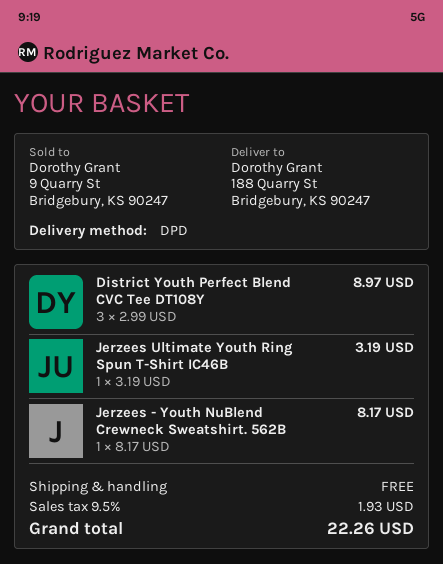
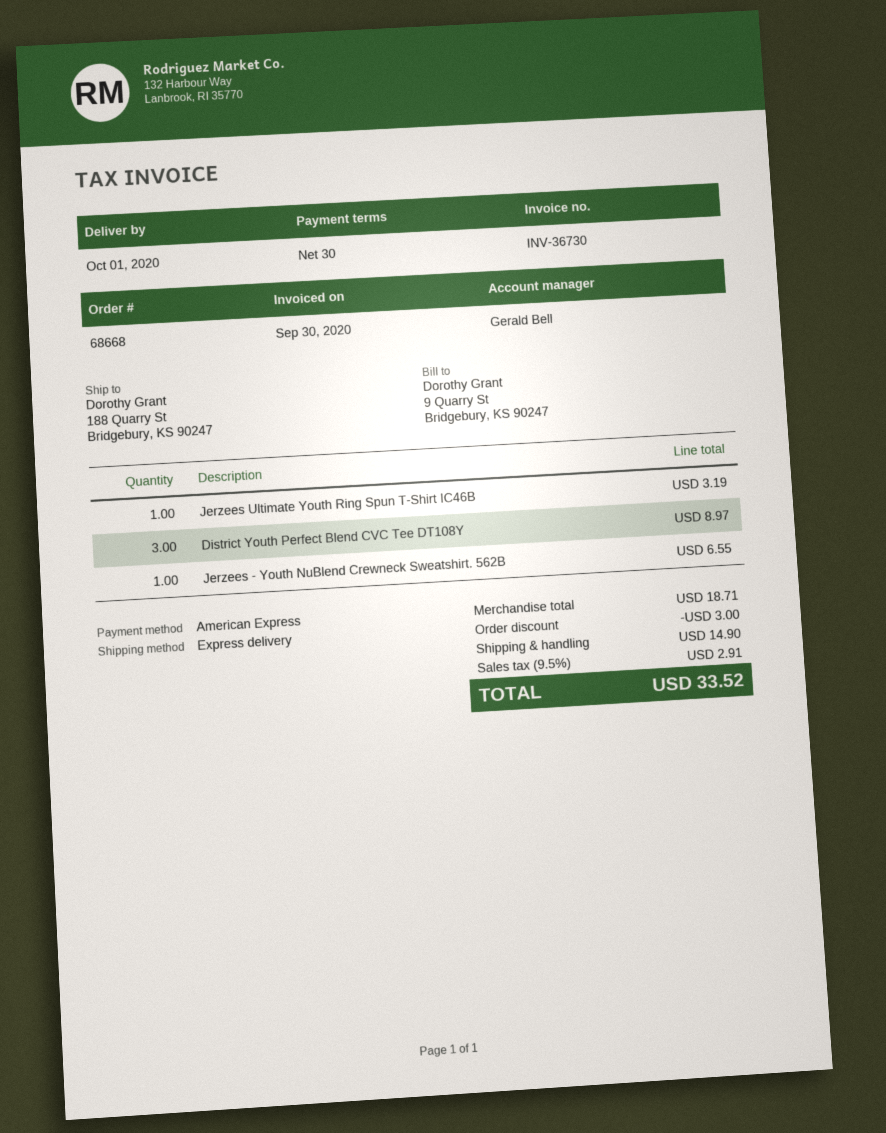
shipping method: DPD -> express
Jerzees - Youth NuBlend Crewneck Sweatshirt. 562B: 1 for 8.17 -> 1 for 6.55
discount: none -> 3.00
shipping: 0.00 -> 14.90
tax: 9.5% = 1.93 -> 9.5% = 2.91
total: 22.26 -> 33.52

